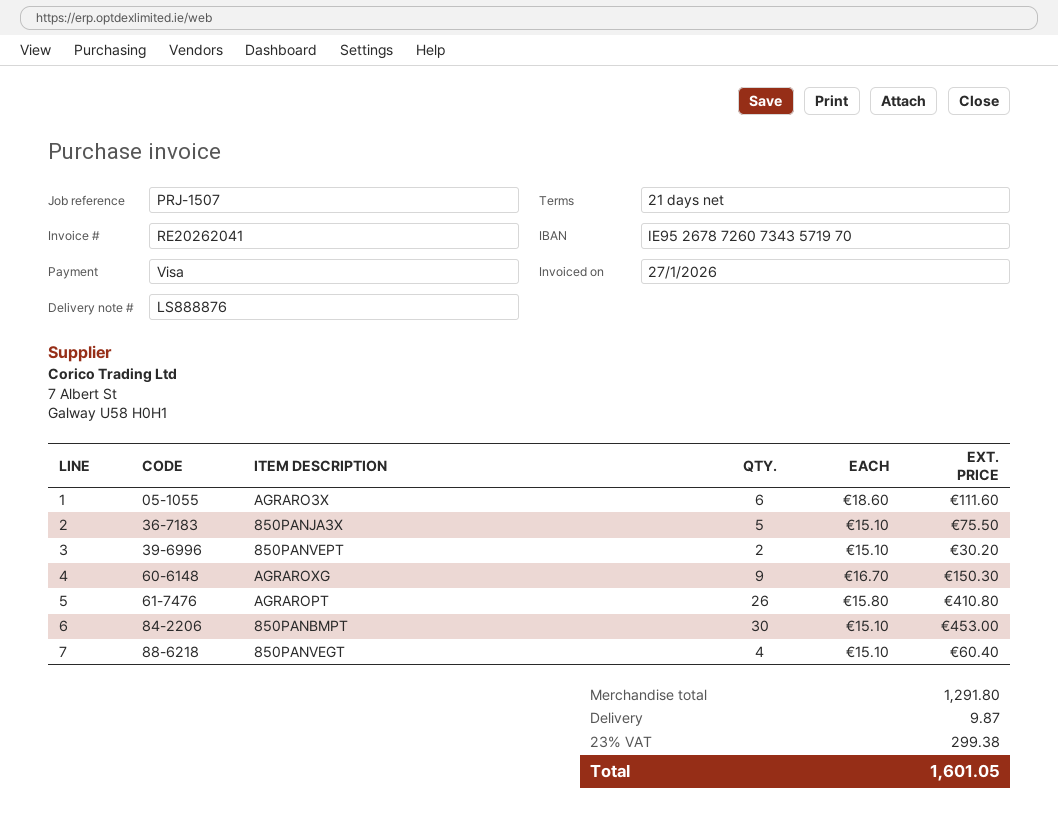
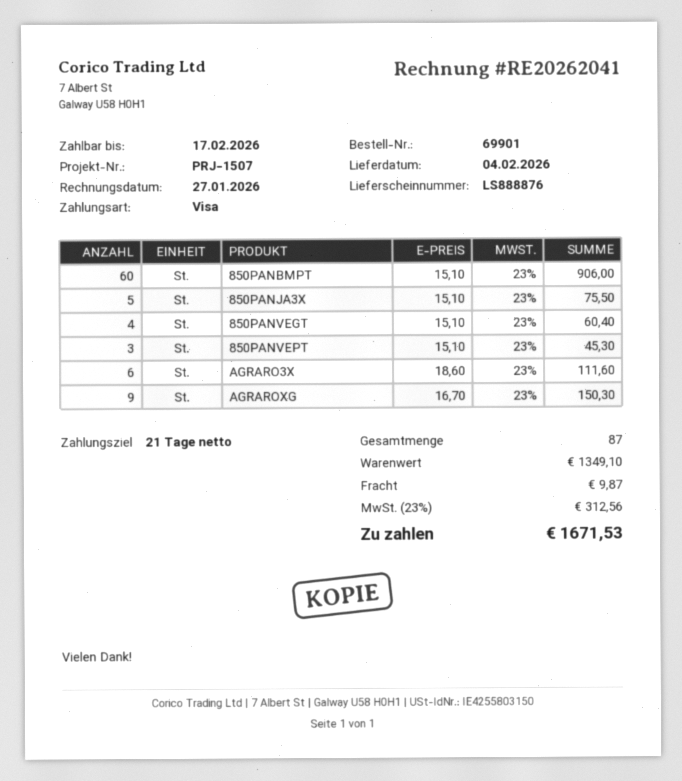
850PANVEPT: 2 x 15.10 = 30.20 -> 3 x 15.10 = 45.30
AGRAROPT: 26 x 15.80 = 410.80 -> none
850PANBMPT: 30 x 15.10 = 453.00 -> 60 x 15.10 = 906.00
subtotal: 1291.80 -> 1349.10
tax: 23% = 299.38 -> 23% = 312.56
total: 1601.05 -> 1671.53

